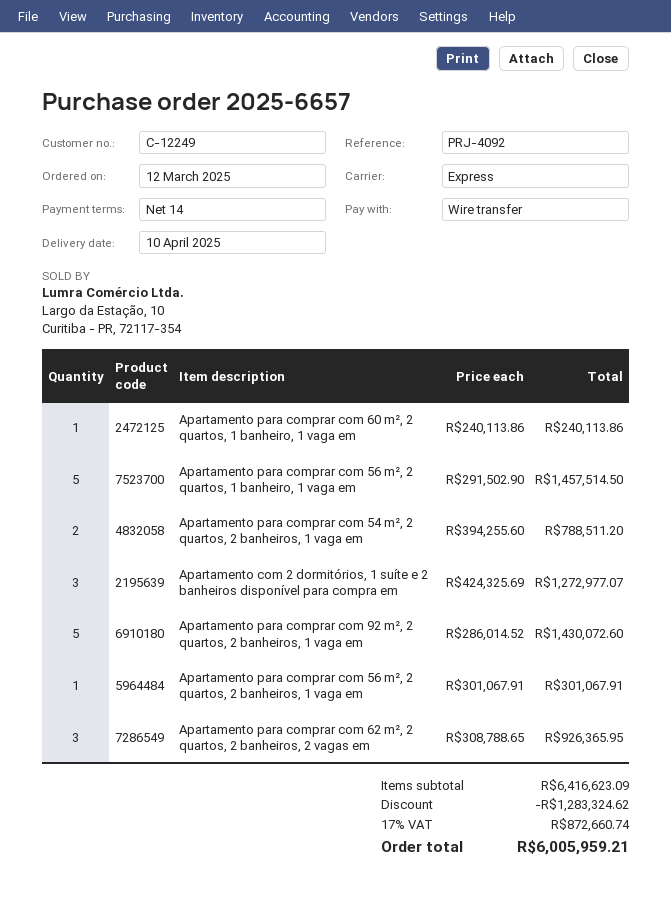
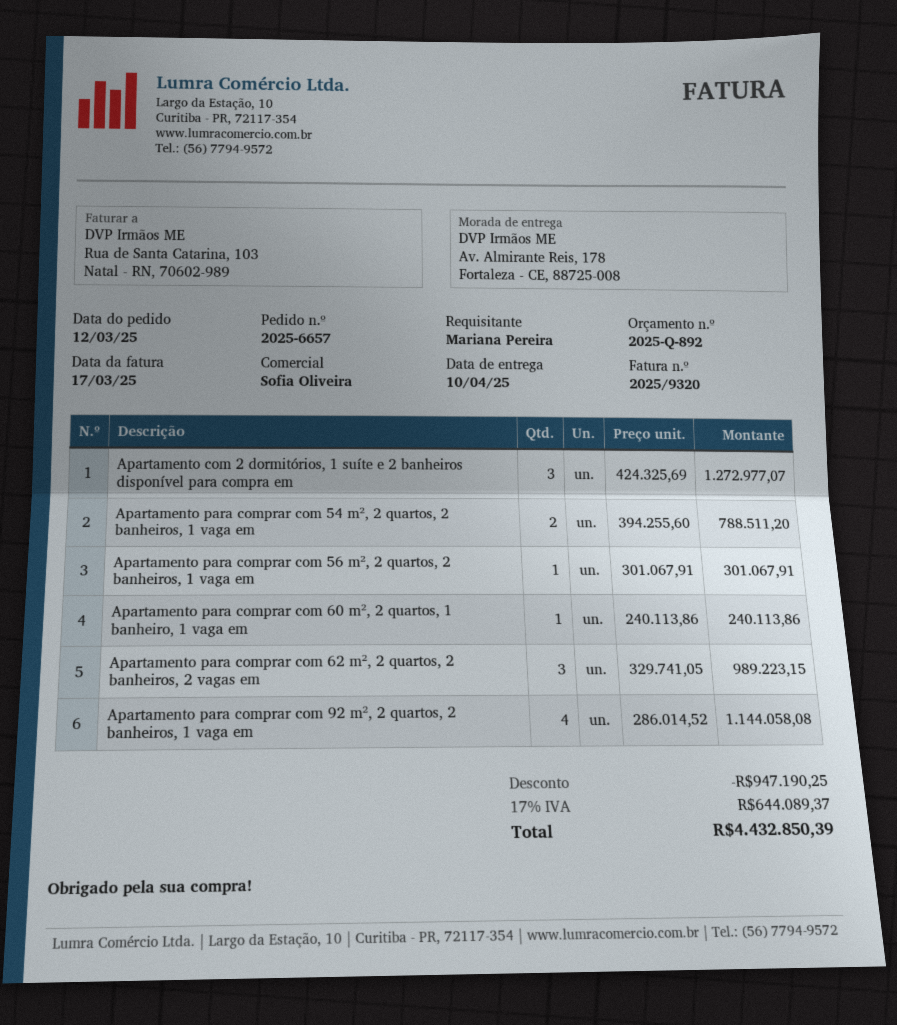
Apartamento para comprar com 56 m², 2 quartos, 1 banheiro, 1 vaga em: 5 x 291502.90 = 1457514.50 -> none
Apartamento para comprar com 92 m², 2 quartos, 2 banheiros, 1 vaga em: 5 x 286014.52 = 1430072.60 -> 4 x 286014.52 = 1144058.08
Apartamento para comprar com 62 m², 2 quartos, 2 banheiros, 2 vagas em: 3 x 308788.65 = 926365.95 -> 3 x 329741.05 = 989223.15
discount: 1283324.62 -> 947190.25
tax: 17% = 872660.74 -> 17% = 644089.37
total: 6005959.21 -> 4432850.39

